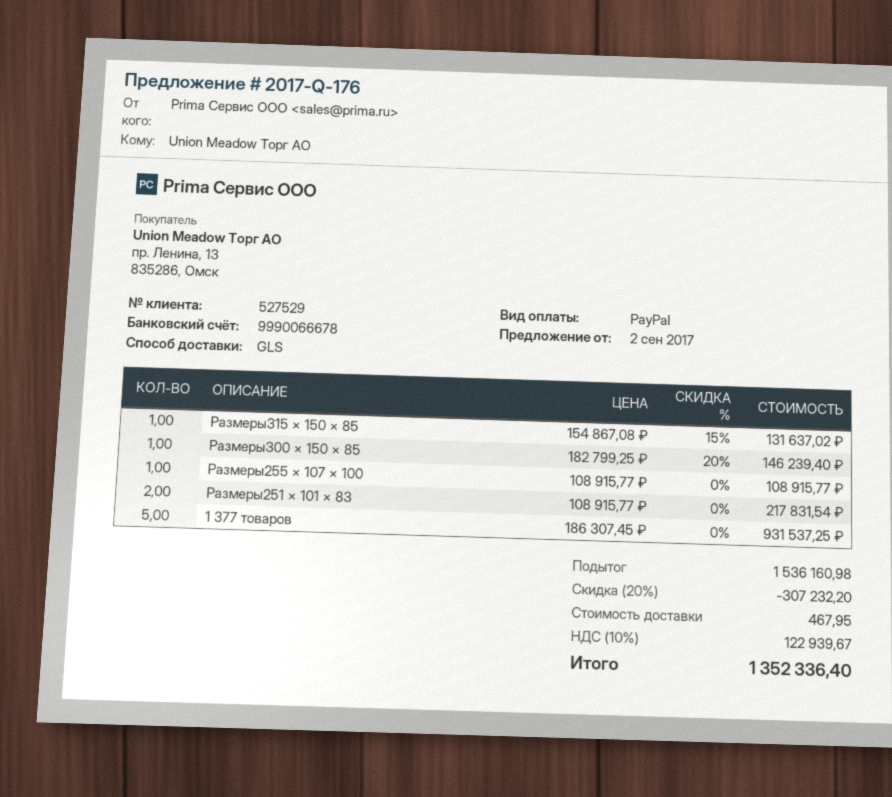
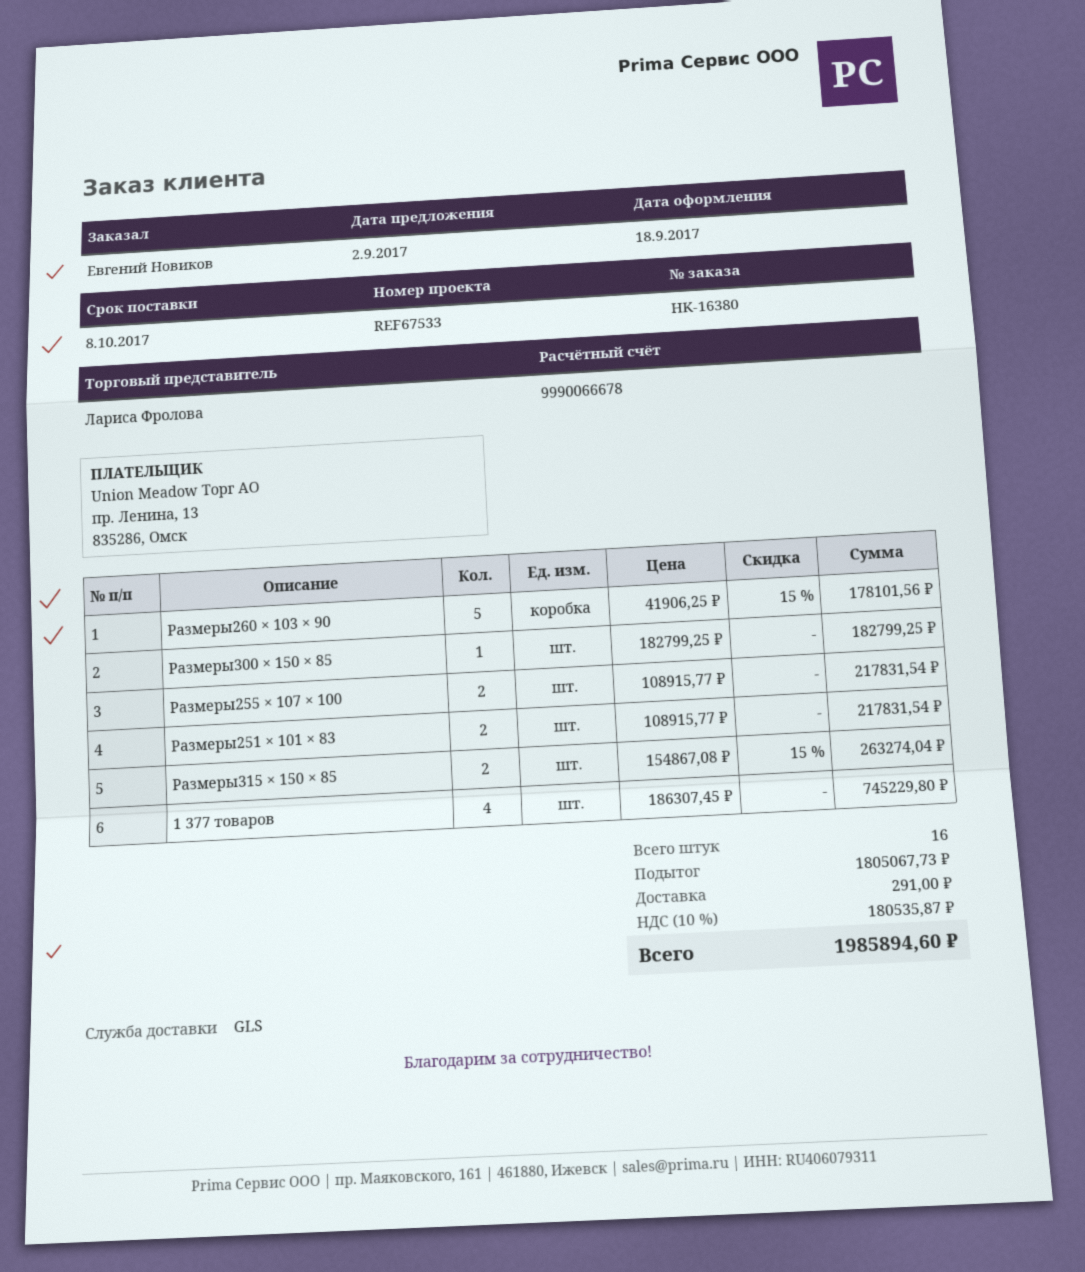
Размеры315 × 150 × 85: 1 x 154867.08 - 15% = 131637.02 -> 2 x 154867.08 - 15% = 263274.04
Размеры300 × 150 × 85: 1 x 182799.25 - 20% = 146239.40 -> 1 x 182799.25 = 182799.25
Размеры255 × 107 × 100: 1 x 108915.77 = 108915.77 -> 2 x 108915.77 = 217831.54
1 377 товаров: 5 x 186307.45 = 931537.25 -> 4 x 186307.45 = 745229.80
Размеры260 × 103 × 90: none -> 5 x 41906.25 - 15% = 178101.56
subtotal: 1536160.98 -> 1805067.73
discount: 20% = 307232.20 -> none
shipping: 467.95 -> 291.00
tax: 10% = 122939.67 -> 10% = 180535.87
total: 1352336.40 -> 1985894.60

